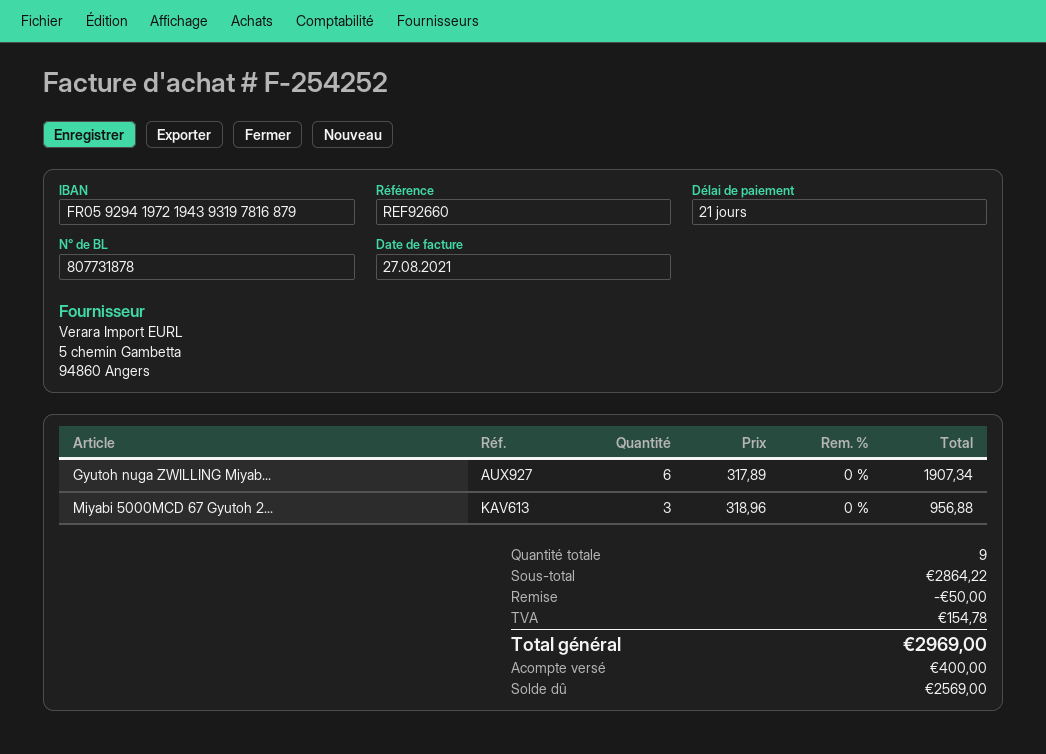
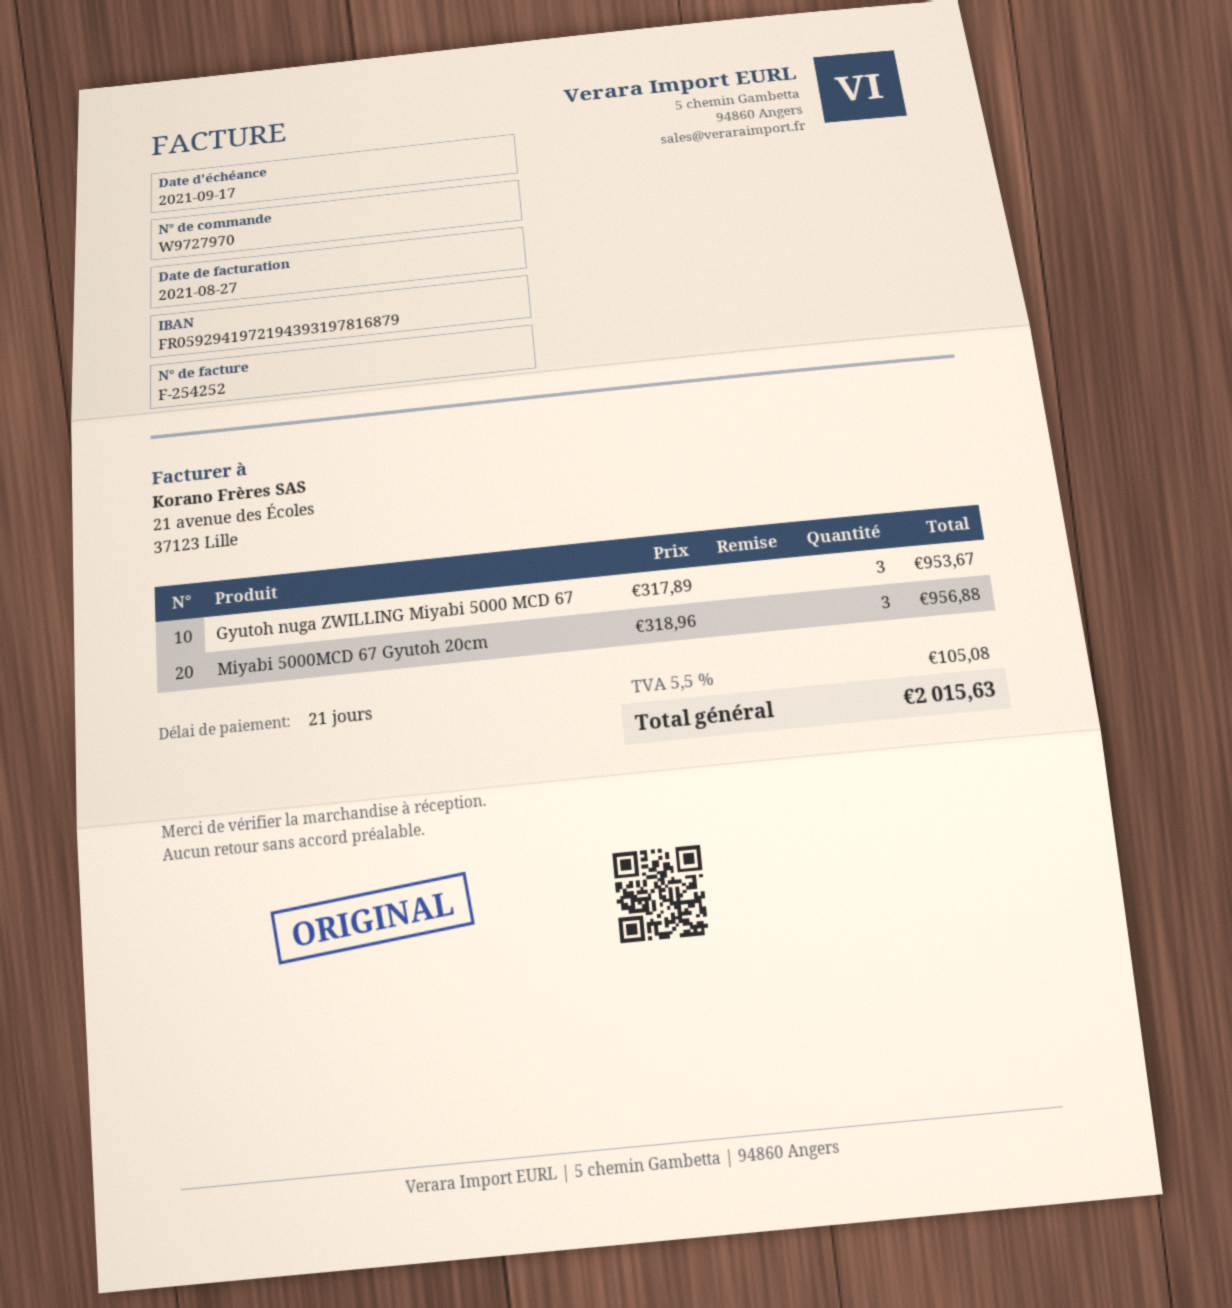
Gyutoh nuga ZWILLING Miyab...: 6 x 317.89 = 1907.34 -> 3 x 317.89 = 953.67
discount: 50.00 -> none
tax: 154.78 -> 105.08
total: 2969.00 -> 2015.63

